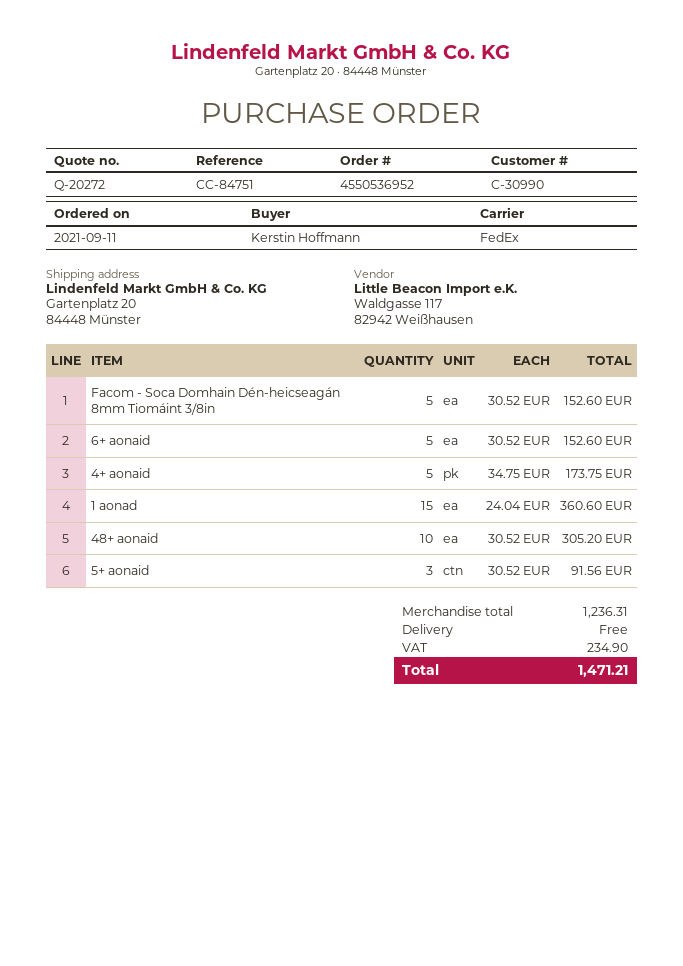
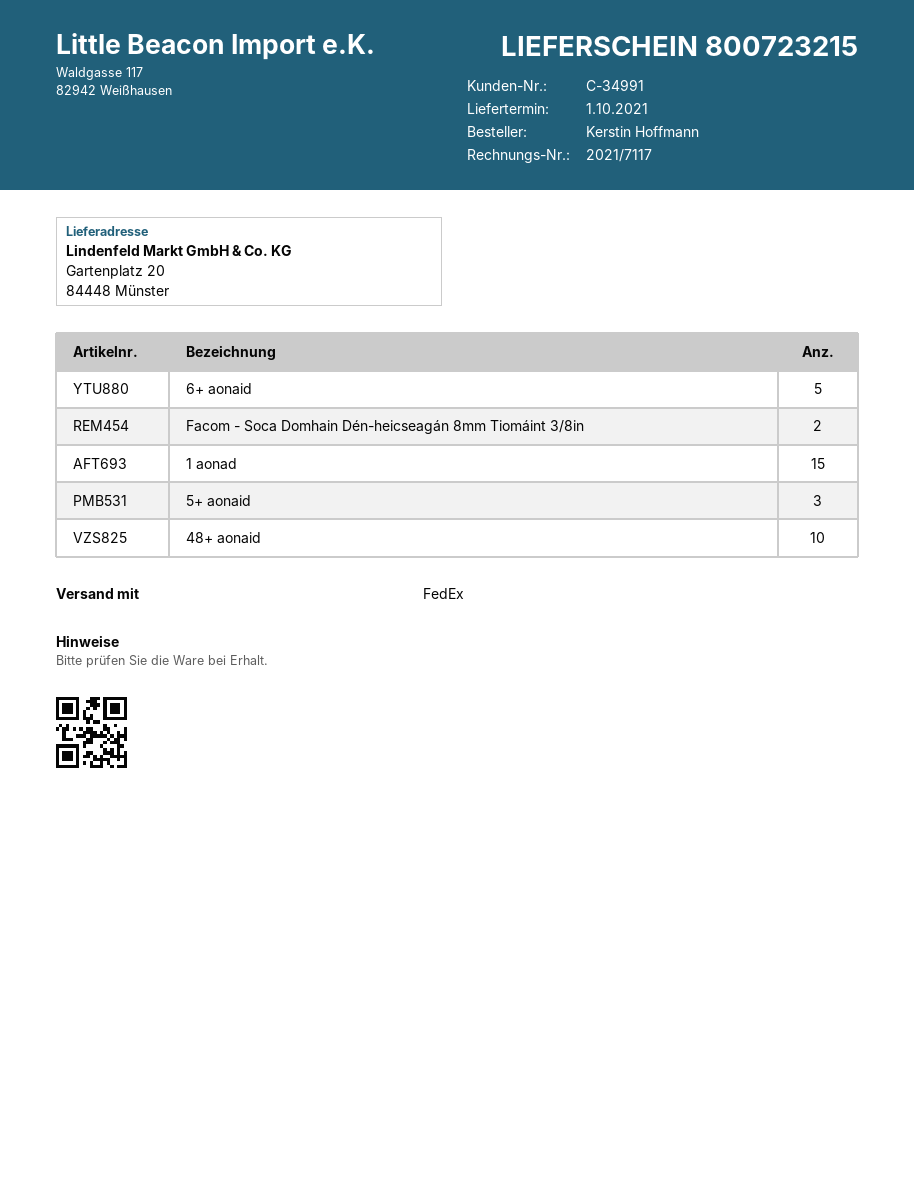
customer number: C-30990 -> C-34991
Facom - Soca Domhain Dén-heicseagán 8mm Tiomáint 3/8in: 5 -> 2
4+ aonaid: 5 -> none

